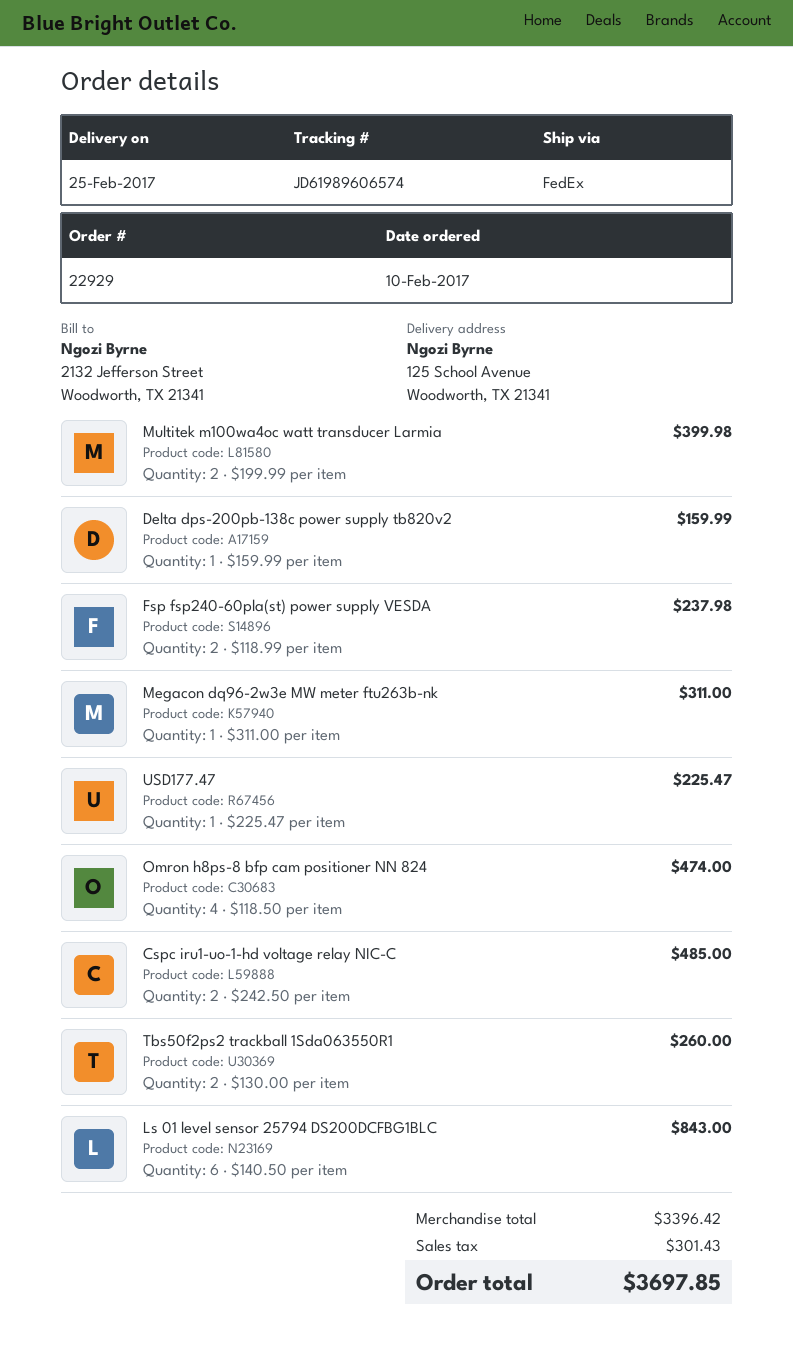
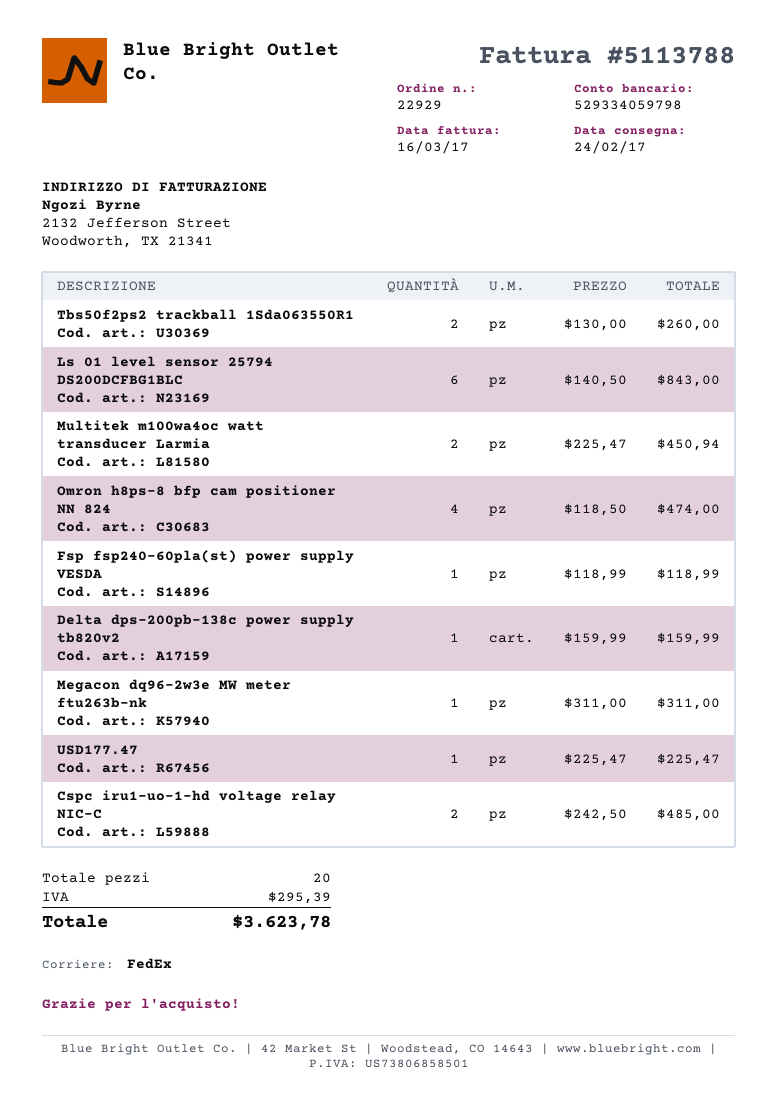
delivery date: 2017-02-25 -> 2017-02-24
Multitek m100wa4oc watt transducer Larmia: 2 x 199.99 = 399.98 -> 2 x 225.47 = 450.94
Fsp fsp240-60pla(st) power supply VESDA: 2 x 118.99 = 237.98 -> 1 x 118.99 = 118.99
tax: 301.43 -> 295.39
total: 3697.85 -> 3623.78

